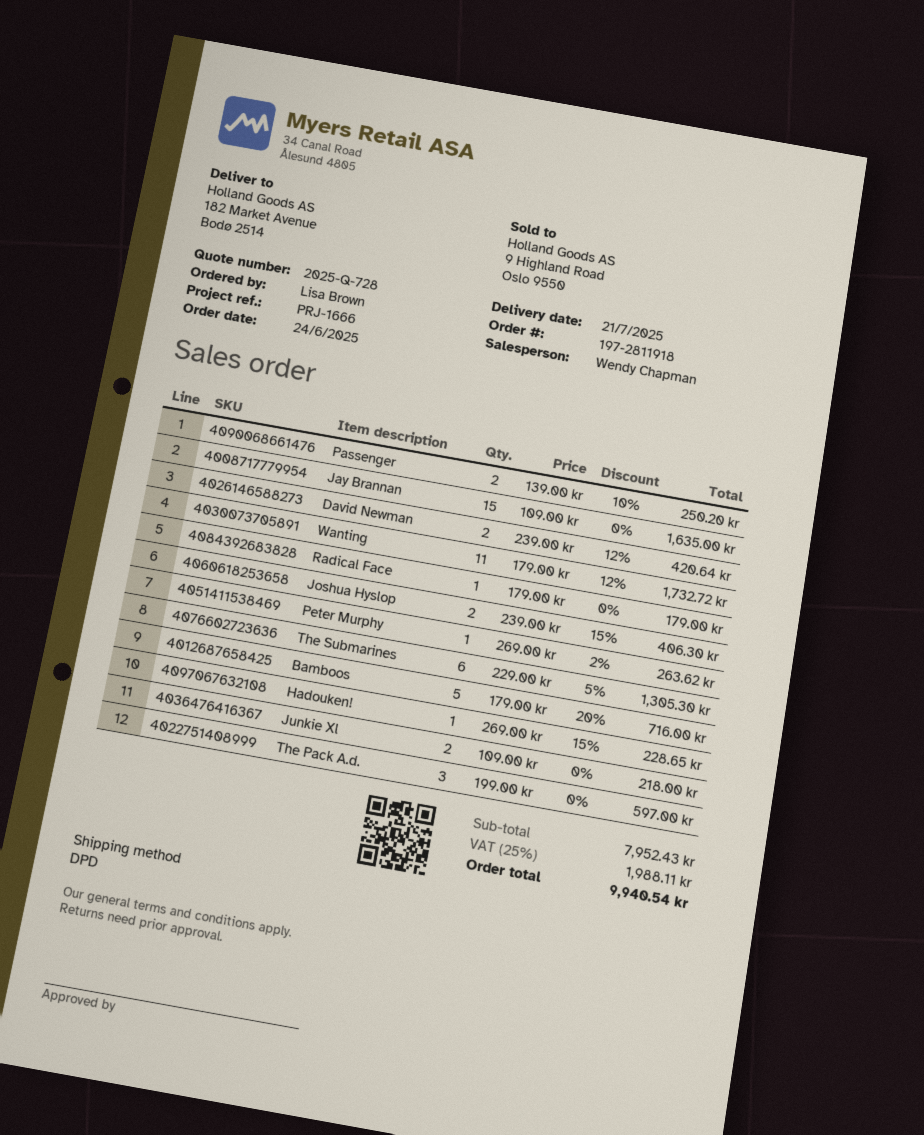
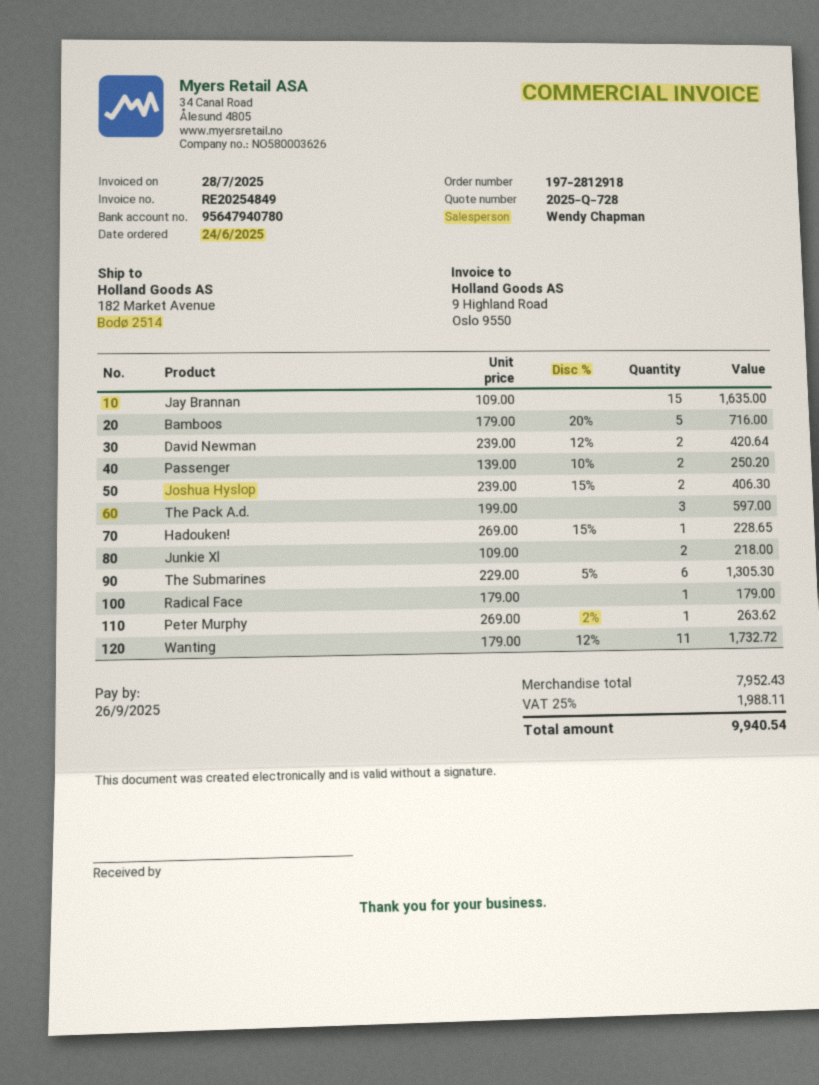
order number: 197-2811918 -> 197-2812918

